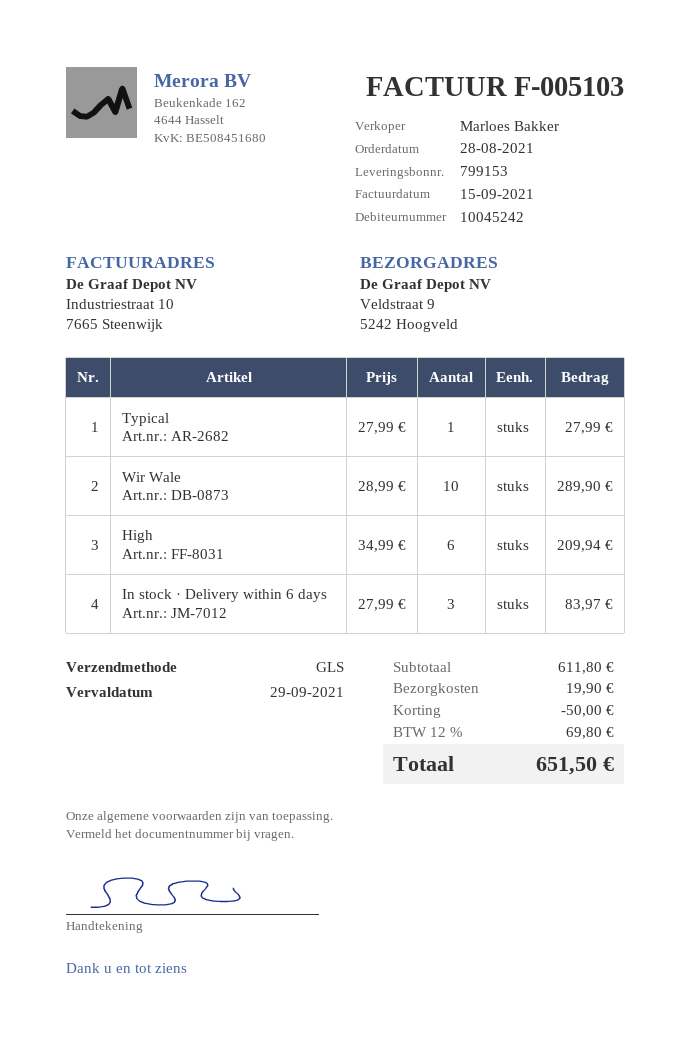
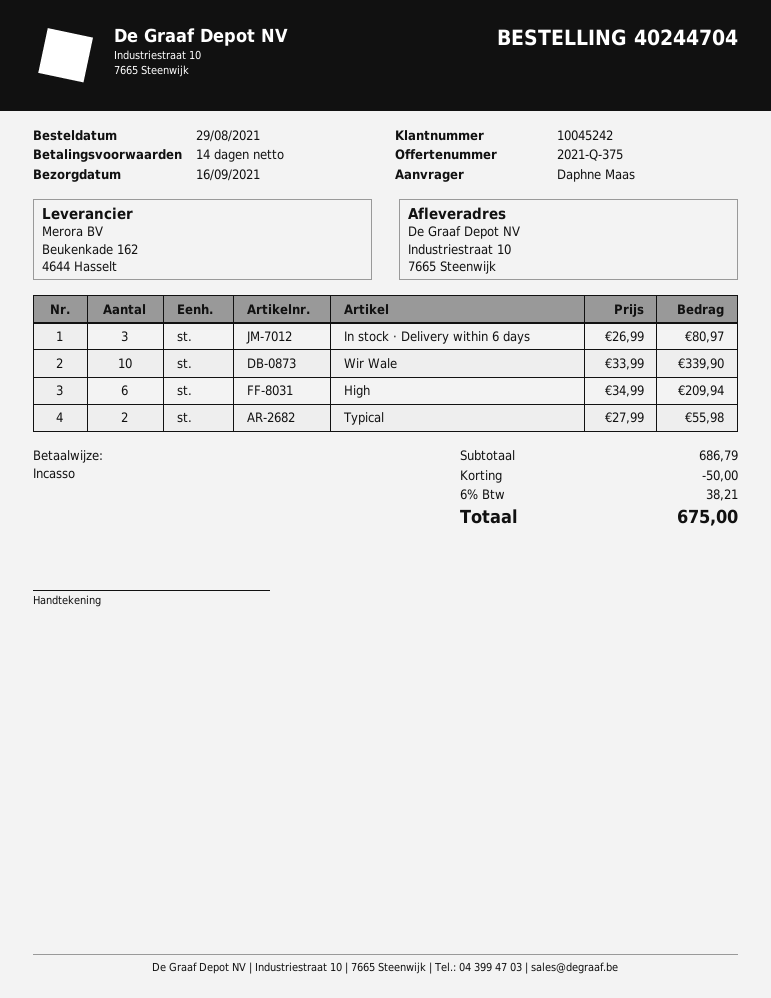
order date: 2021-08-28 -> 2021-08-29
ship to: Veldstraat 9, 5242 Hoogveld -> Industriestraat 10, 7665 Steenwijk
Typical: 1 x 27.99 = 27.99 -> 2 x 27.99 = 55.98
Wir Wale: 10 x 28.99 = 289.90 -> 10 x 33.99 = 339.90
In stock · Delivery within 6 days: 3 x 27.99 = 83.97 -> 3 x 26.99 = 80.97
subtotal: 611.80 -> 686.79
shipping: 19.90 -> none
tax: 12% = 69.80 -> 6% = 38.21
total: 651.50 -> 675.00

